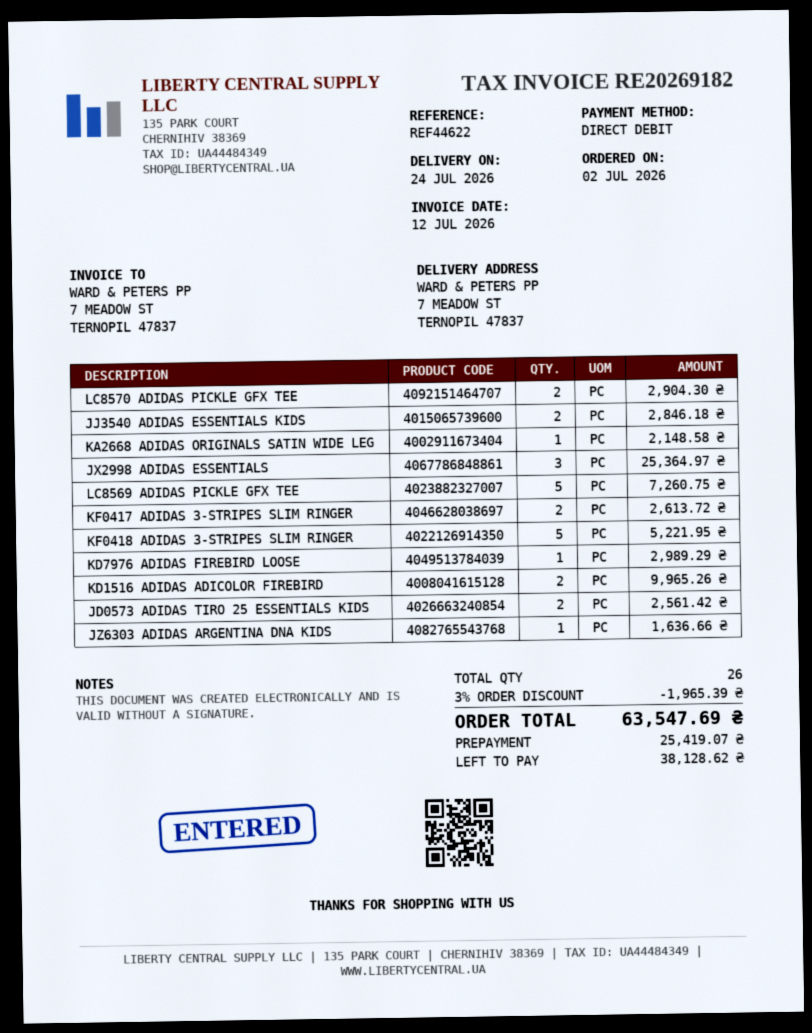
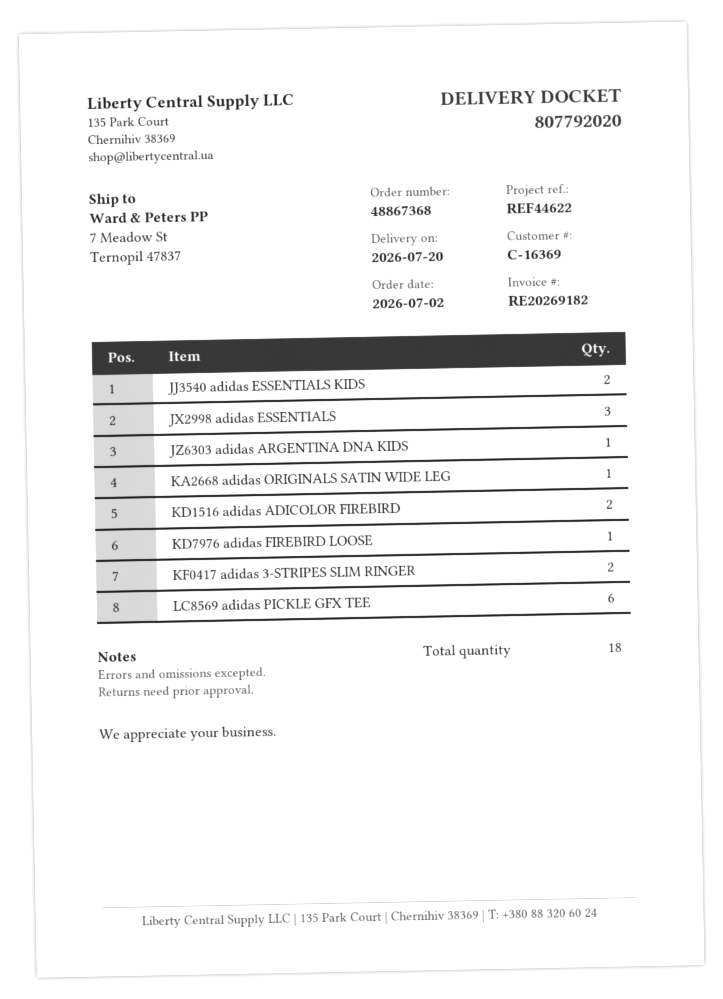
delivery date: 2026-07-24 -> 2026-07-20
LC8570 ADIDAS PICKLE GFX TEE: 2 -> none
LC8569 ADIDAS PICKLE GFX TEE: 5 -> 6
KF0418 ADIDAS 3-STRIPES SLIM RINGER: 5 -> none
JD0573 ADIDAS TIRO 25 ESSENTIALS KIDS: 2 -> none
total quantity: 26 -> 18

